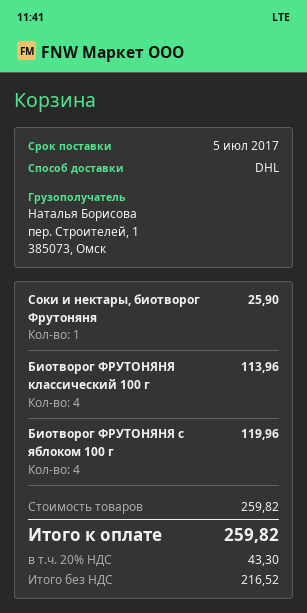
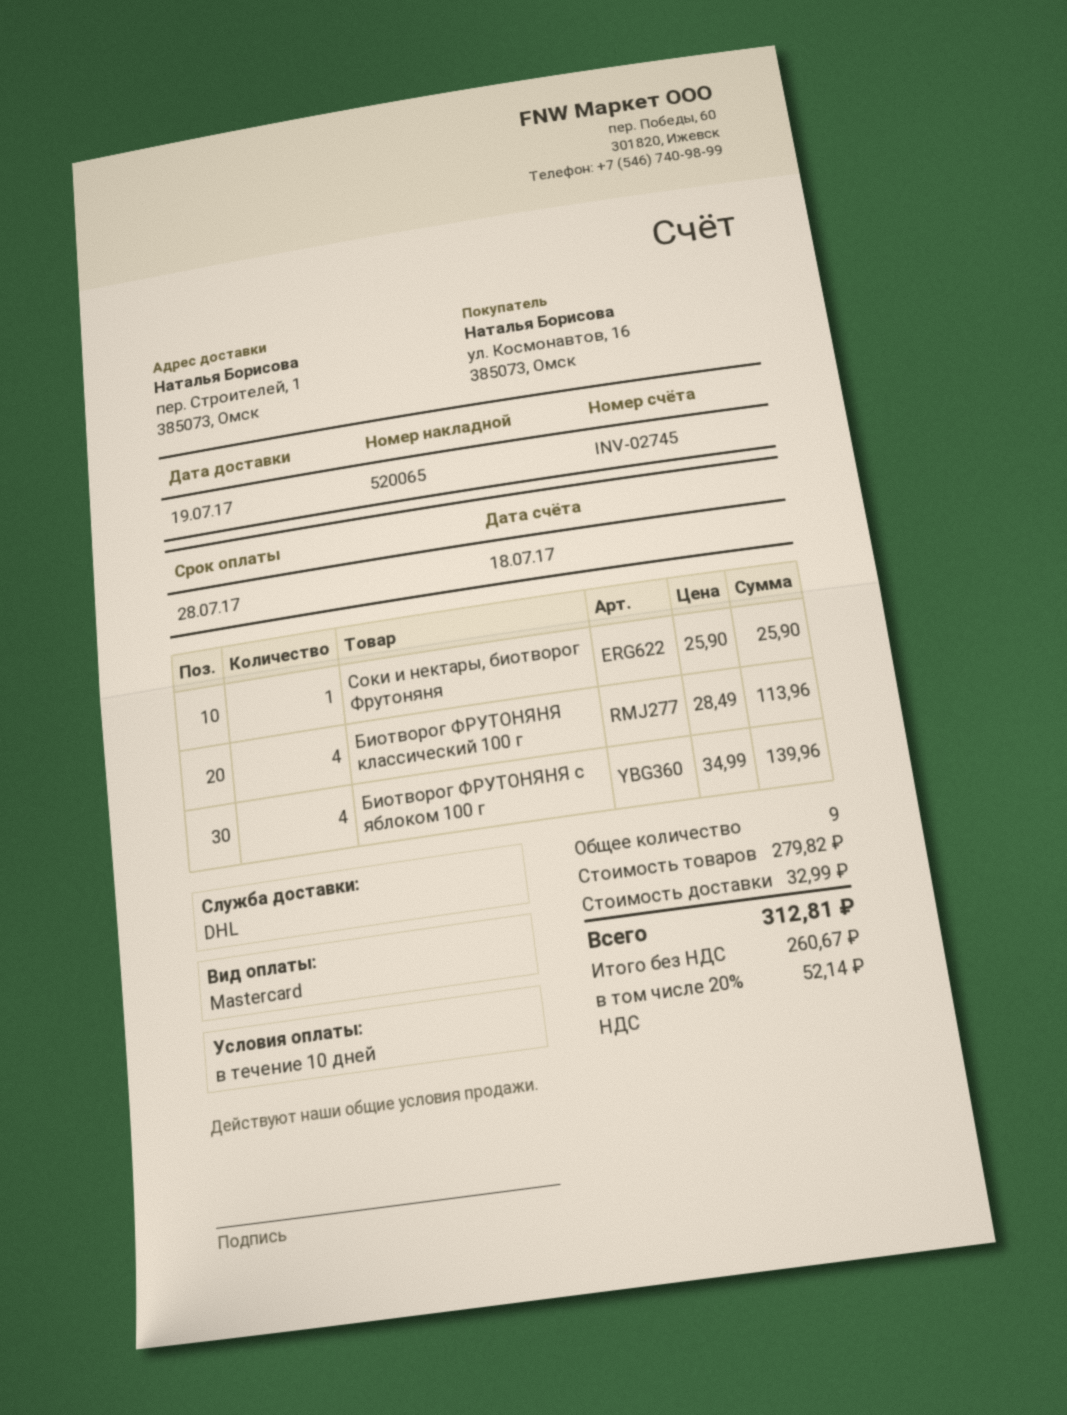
delivery date: 2017-07-05 -> 2017-07-19
Биотворог ФРУТОНЯНЯ с яблоком 100 г: 4 for 119.96 -> 4 for 139.96
subtotal: 259.82 -> 279.82
shipping: none -> 32.99
net: 216.52 -> 260.67
tax: 20% = 43.30 -> 20% = 52.14
total: 259.82 -> 312.81

